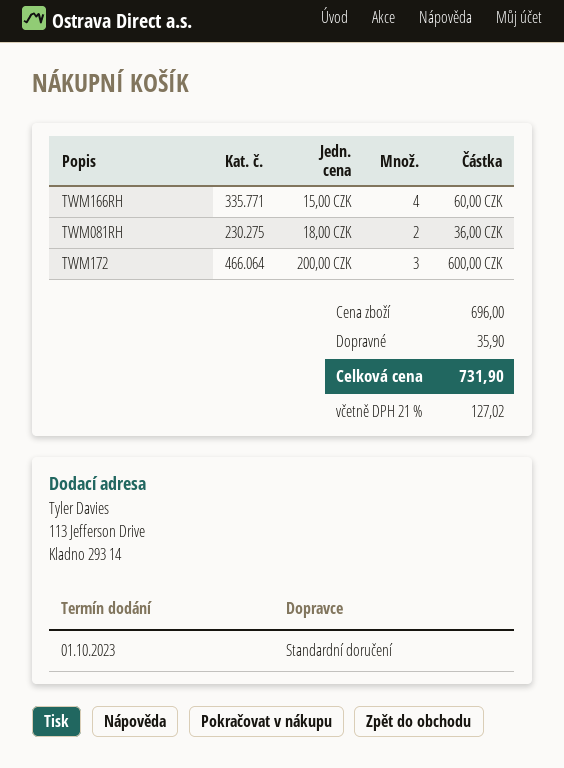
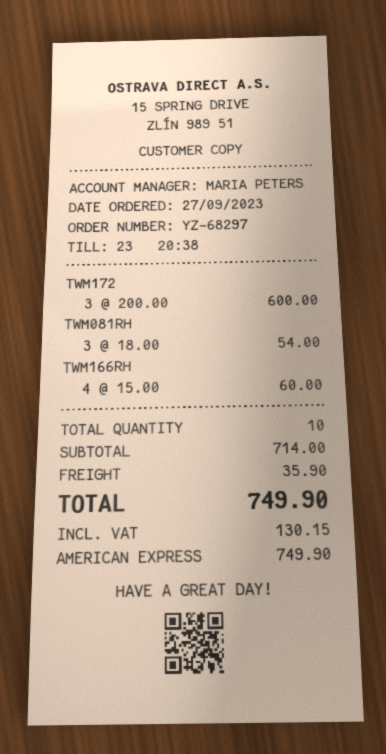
TWM081RH: 2 x 18.00 = 36.00 -> 3 x 18.00 = 54.00
subtotal: 696.00 -> 714.00
tax: 127.02 -> 130.15
total: 731.90 -> 749.90

